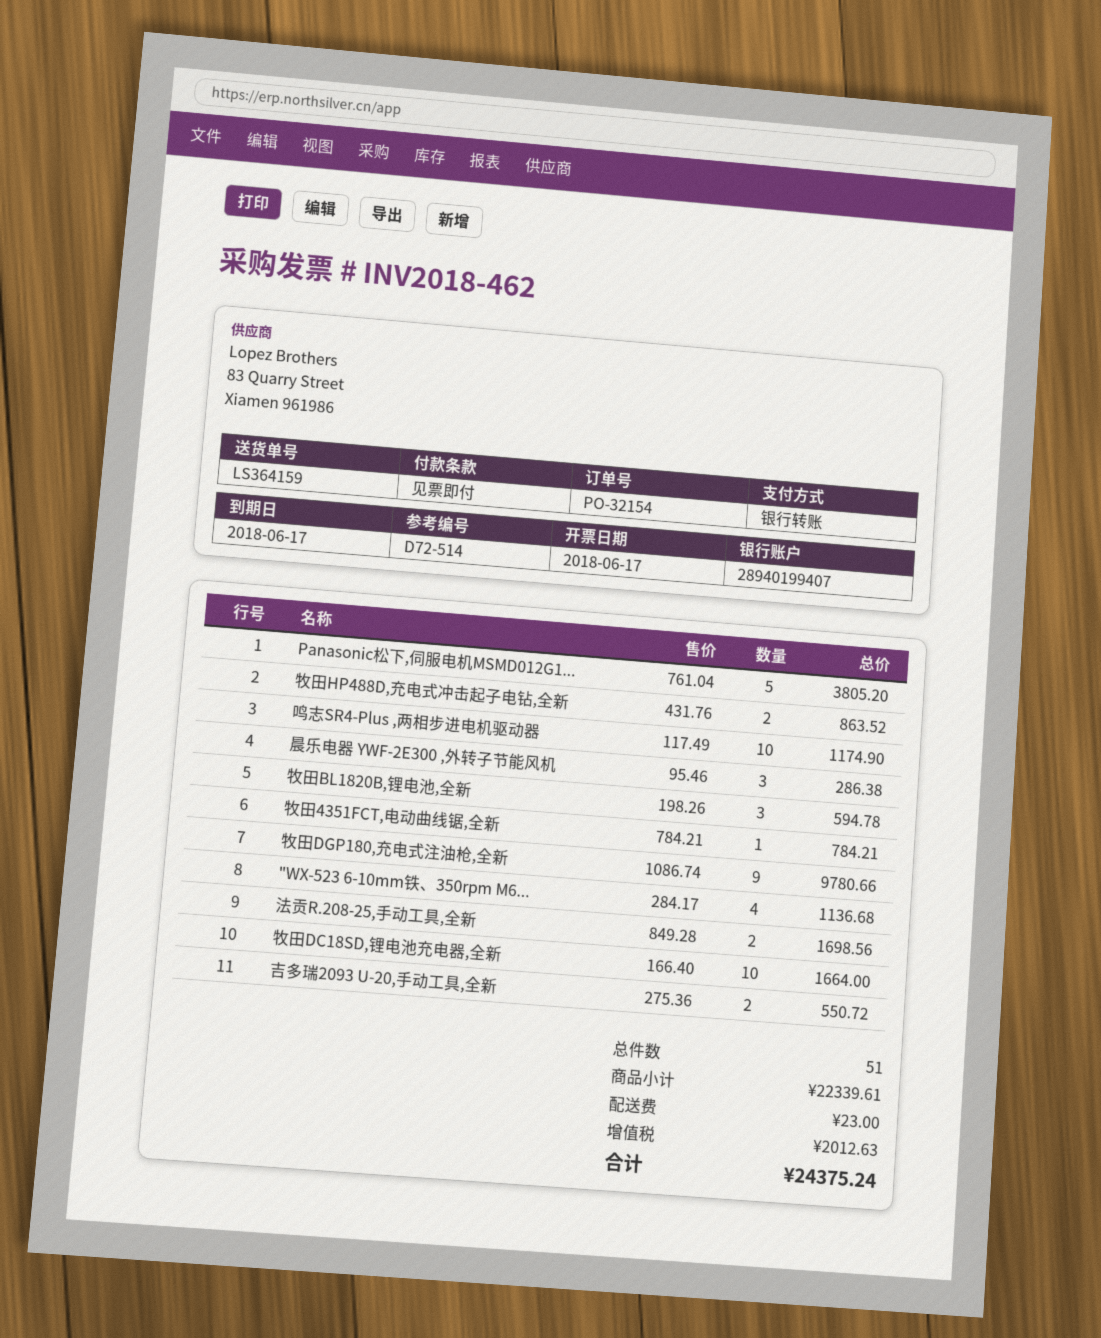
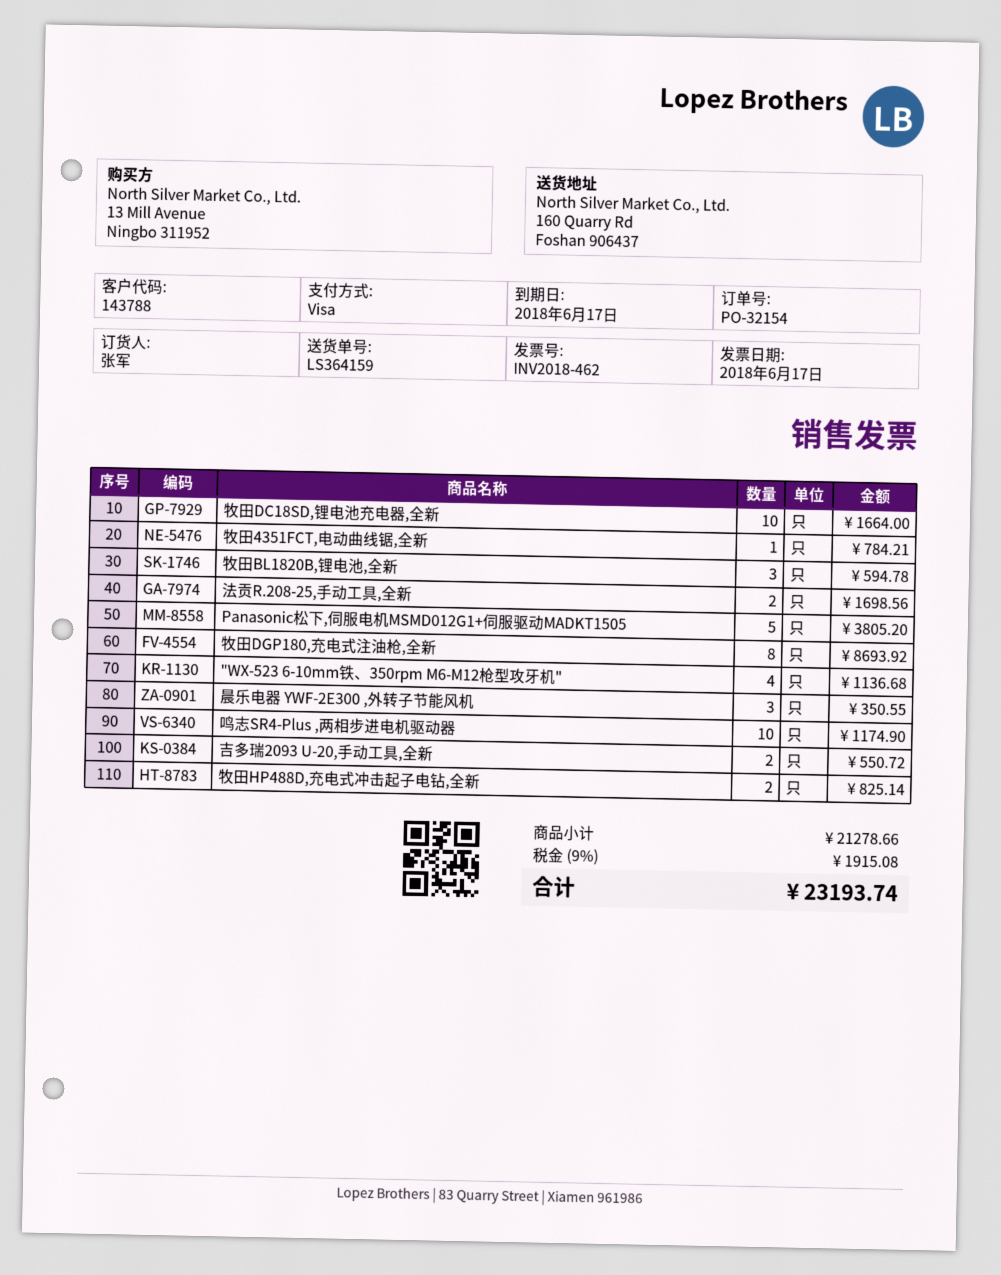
payment method: bank transfer -> Visa
牧田HP488D,充电式冲击起子电钻,全新: 2 for 863.52 -> 2 for 825.14
晨乐电器 YWF-2E300 ,外转子节能风机: 3 for 286.38 -> 3 for 350.55
牧田DGP180,充电式注油枪,全新: 9 for 9780.66 -> 8 for 8693.92
subtotal: 22339.61 -> 21278.66
shipping: 23.00 -> none
tax: 2012.63 -> 1915.08
total: 24375.24 -> 23193.74

